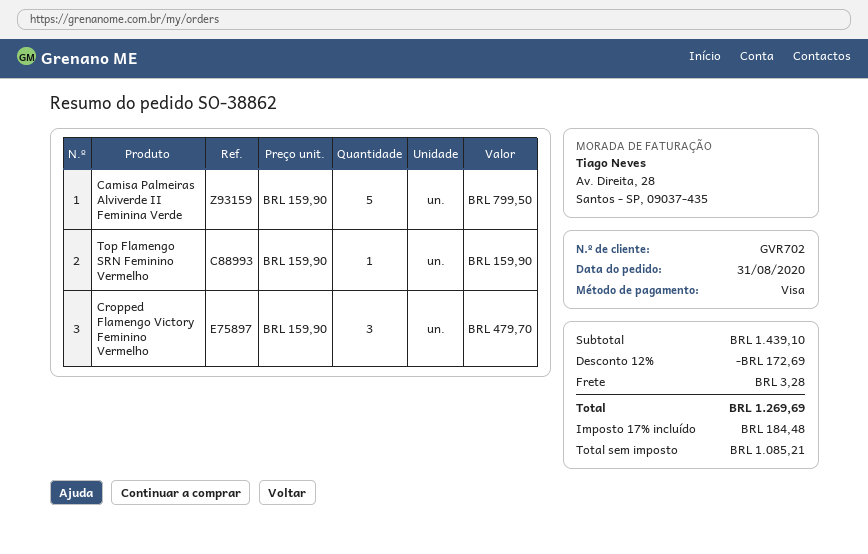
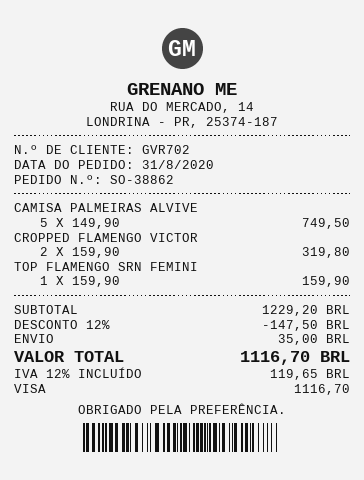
Camisa Palmeiras Alviverde II Feminina Verde: 5 x 159.90 = 799.50 -> 5 x 149.90 = 749.50
Cropped Flamengo Victory Feminino Vermelho: 3 x 159.90 = 479.70 -> 2 x 159.90 = 319.80
subtotal: 1439.10 -> 1229.20
discount: 12% = 172.69 -> 12% = 147.50
shipping: 3.28 -> 35.00
tax: 17% = 184.48 -> 12% = 119.65
total: 1269.69 -> 1116.70

